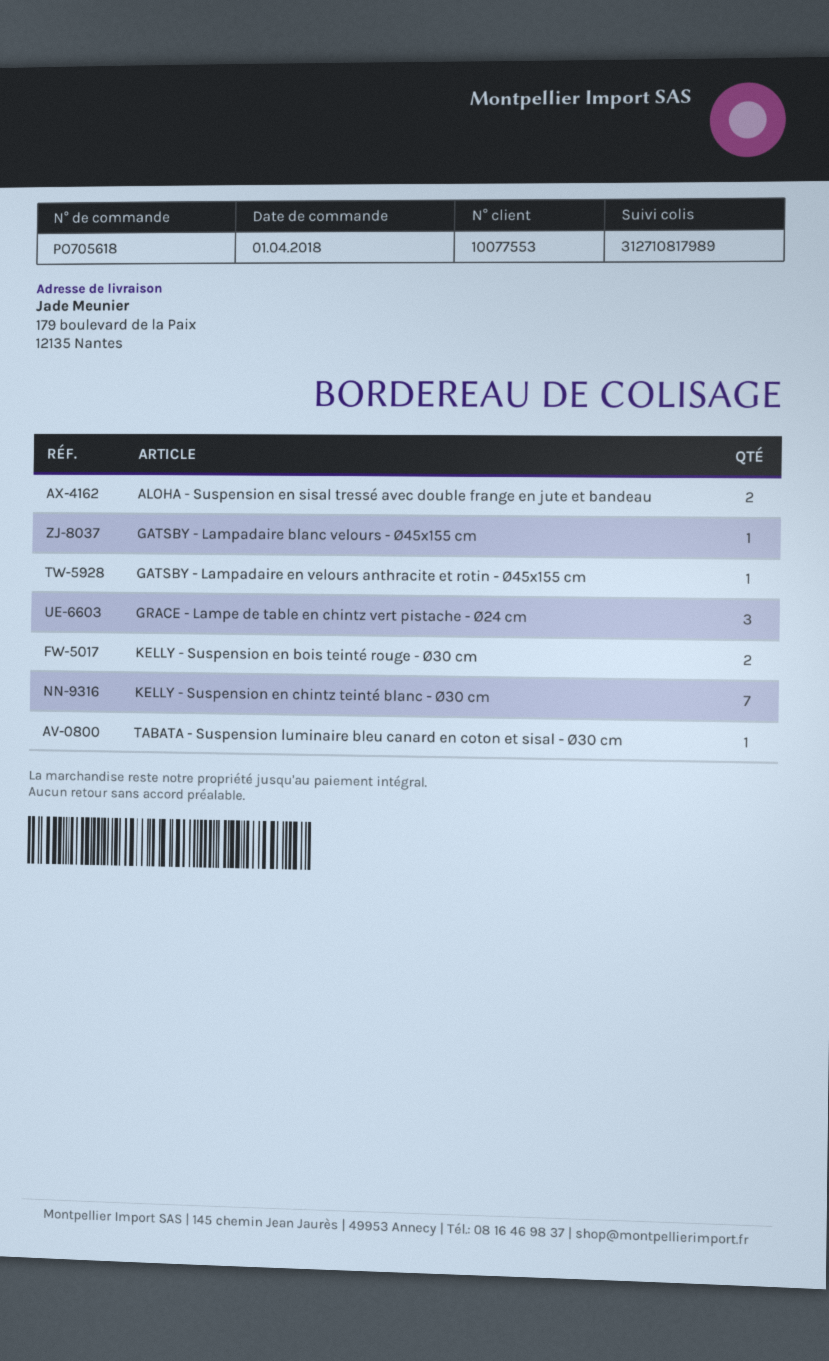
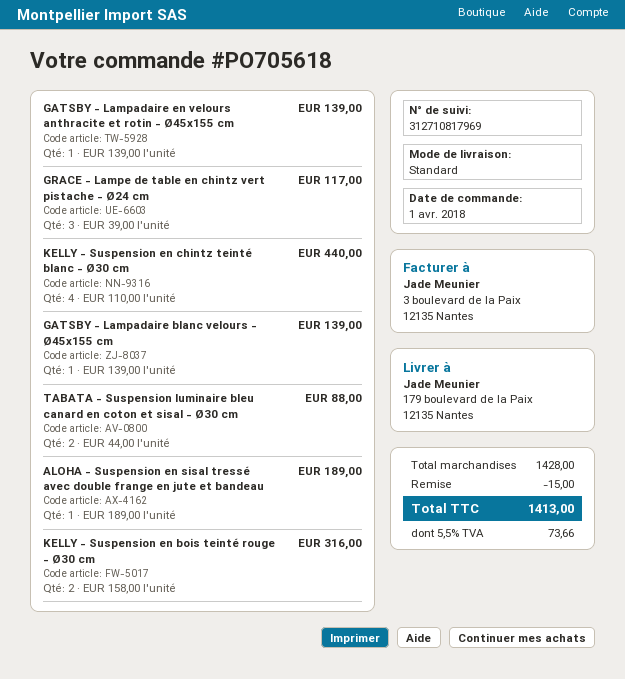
tracking number: 312710817989 -> 312710817969
ALOHA - Suspension en sisal tressé avec double frange en jute et bandeau: 2 -> 1
KELLY - Suspension en chintz teinté blanc - Ø30 cm: 7 -> 4
TABATA - Suspension luminaire bleu canard en coton et sisal - Ø30 cm: 1 -> 2

